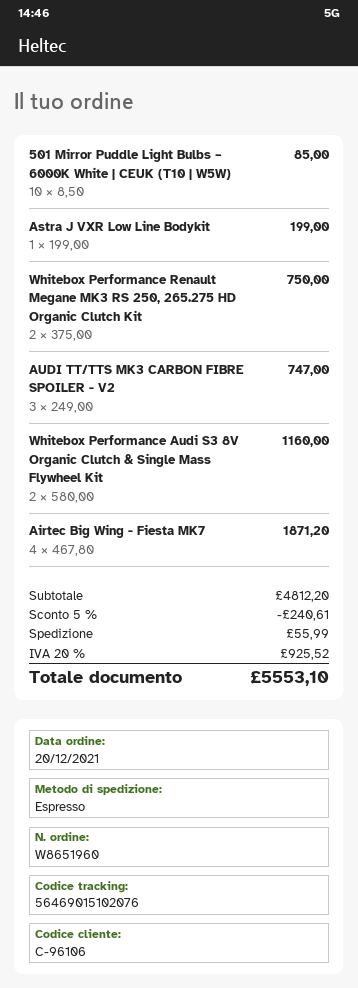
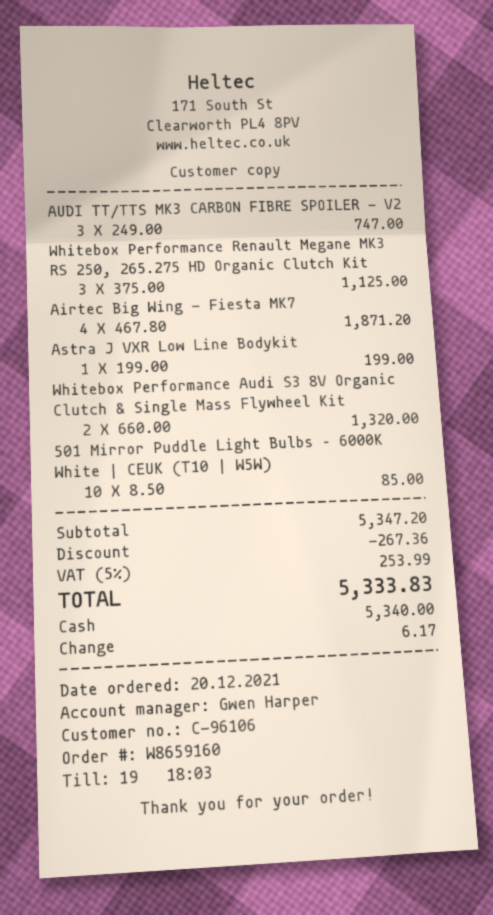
order number: W8651960 -> W8659160
Whitebox Performance Renault Megane MK3 RS 250, 265.275 HD Organic Clutch Kit: 2 x 375.00 = 750.00 -> 3 x 375.00 = 1125.00
Whitebox Performance Audi S3 8V Organic Clutch & Single Mass Flywheel Kit: 2 x 580.00 = 1160.00 -> 2 x 660.00 = 1320.00
subtotal: 4812.20 -> 5347.20
discount: 240.61 -> 267.36
shipping: 55.99 -> none
tax: 20% = 925.52 -> 5% = 253.99
total: 5553.10 -> 5333.83

